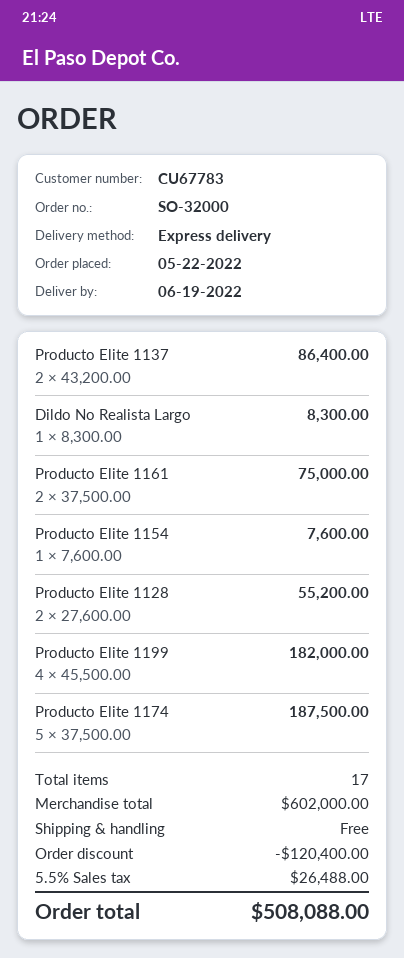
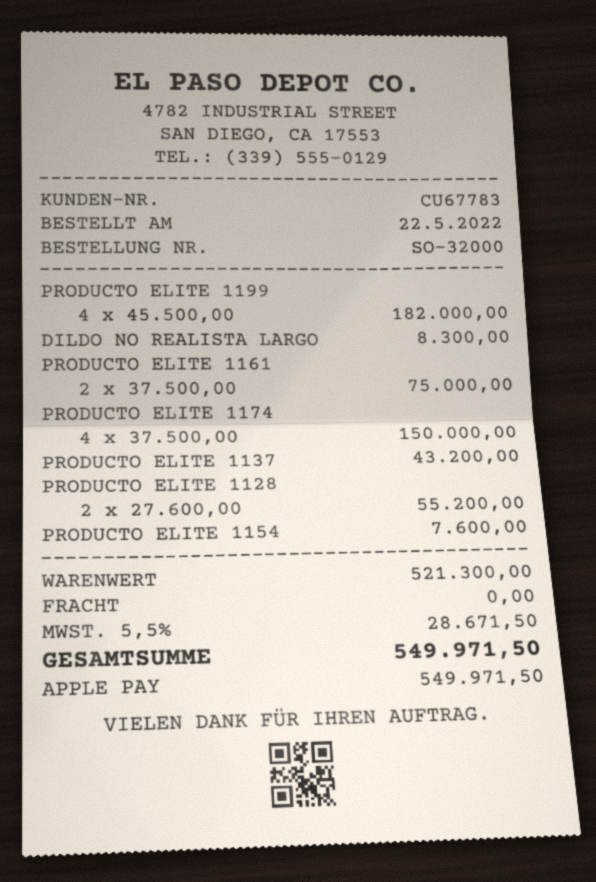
Producto Elite 1137: 2 x 43200.00 = 86400.00 -> 1 x 43200.00 = 43200.00
Producto Elite 1174: 5 x 37500.00 = 187500.00 -> 4 x 37500.00 = 150000.00
subtotal: 602000.00 -> 521300.00
discount: 120400.00 -> none
tax: 5.5% = 26488.00 -> 5.5% = 28671.50
total: 508088.00 -> 549971.50

